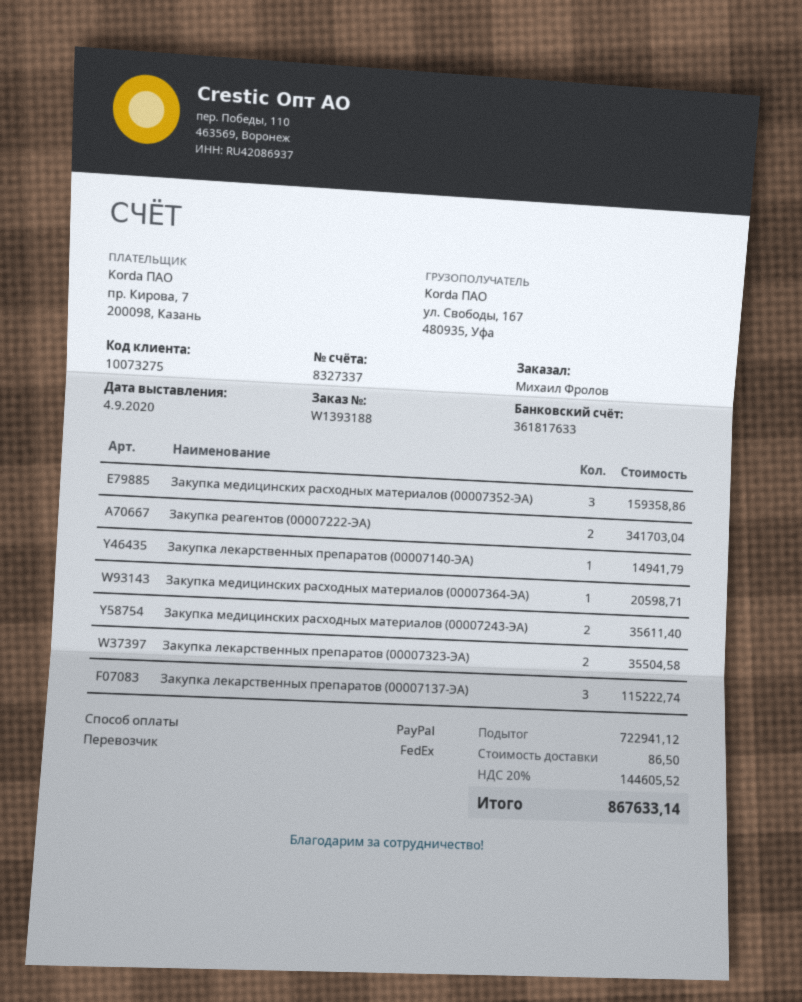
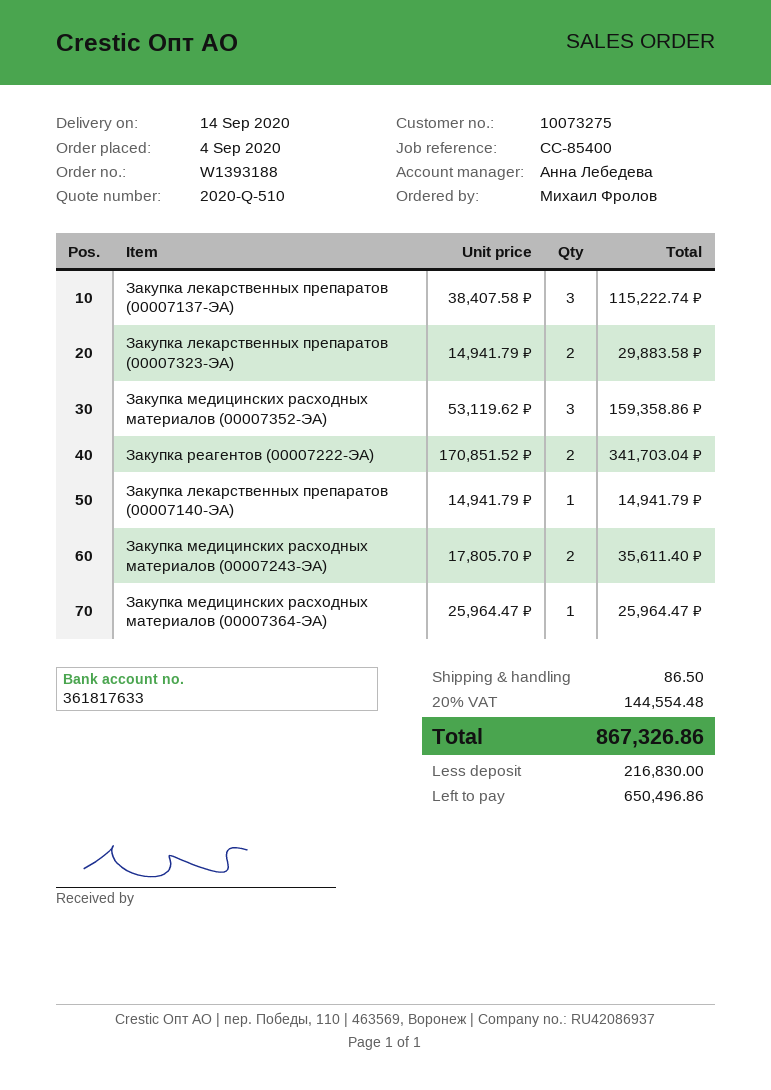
Закупка медицинских расходных материалов (00007364-ЭА): 1 for 20598.71 -> 1 for 25964.47
Закупка лекарственных препаратов (00007323-ЭА): 2 for 35504.58 -> 2 for 29883.58
tax: 20% = 144605.52 -> 20% = 144554.48
total: 867633.14 -> 867326.86

